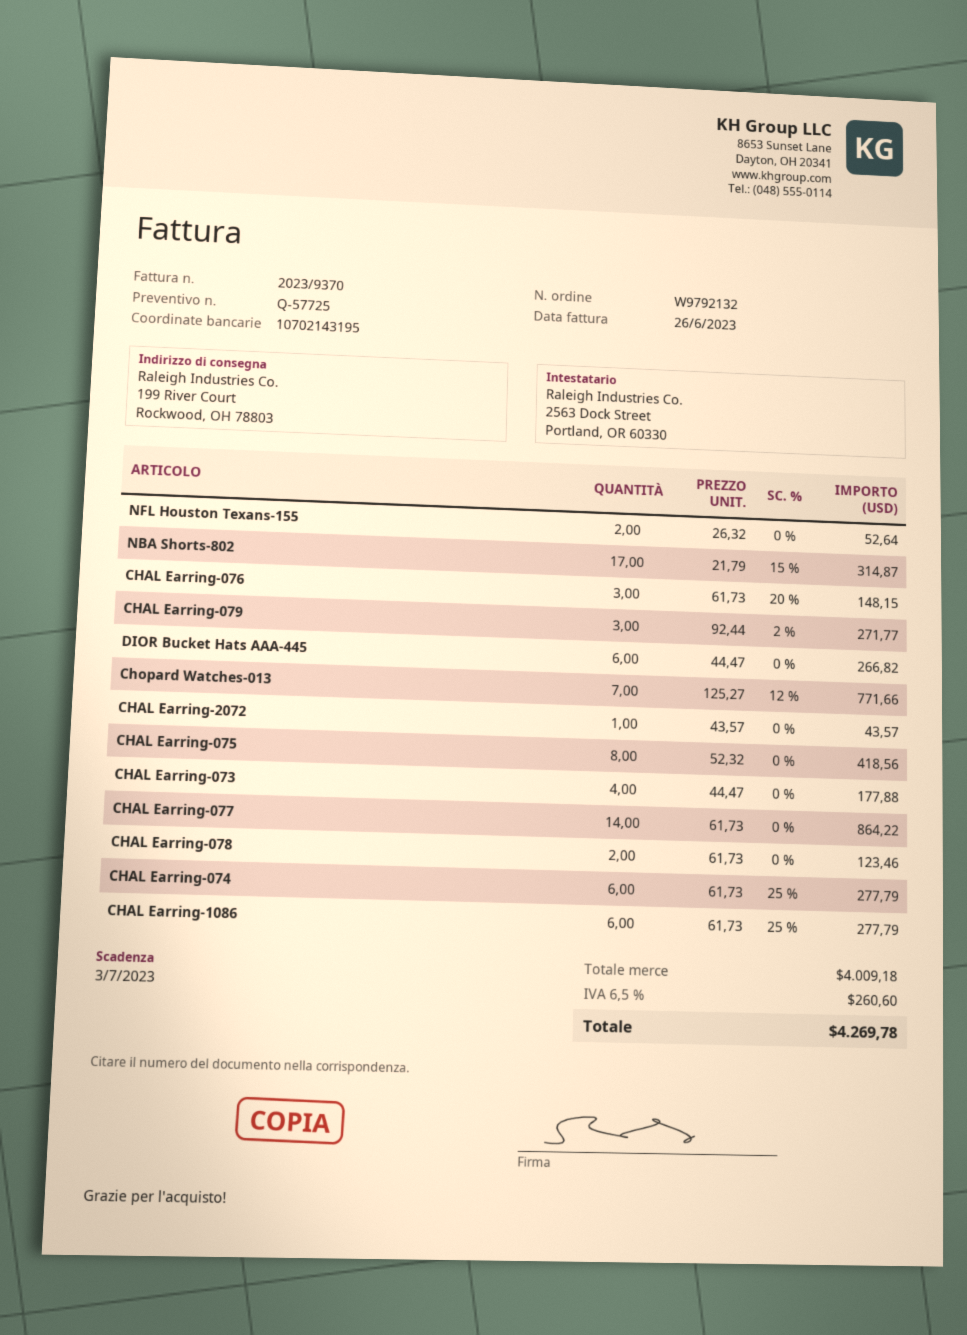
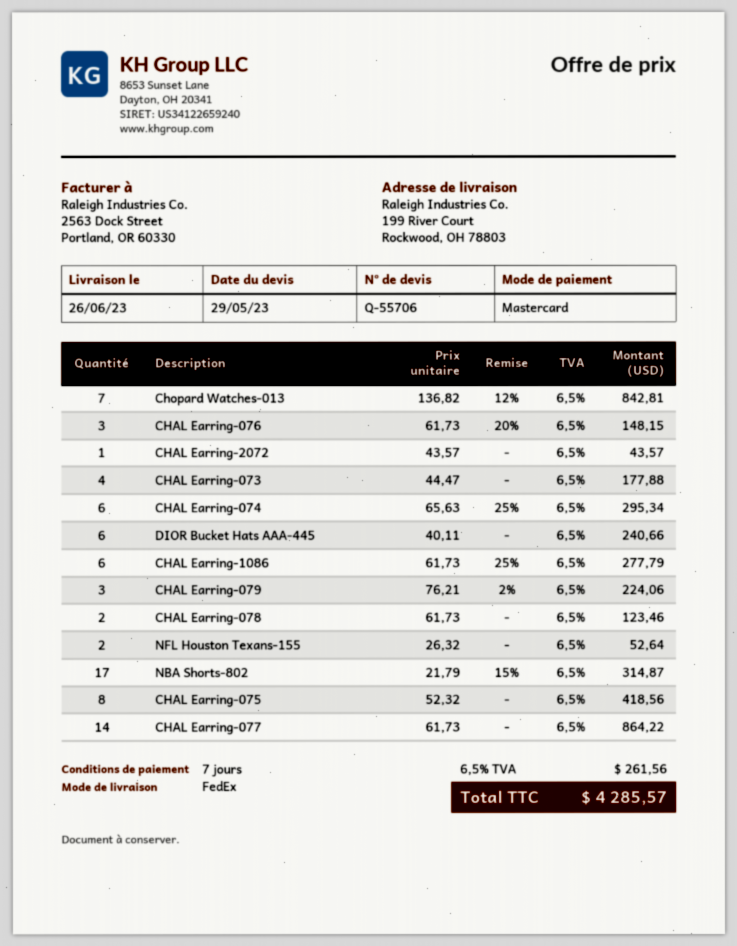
quote number: Q-57725 -> Q-55706
CHAL Earring-079: 3 x 92.44 - 2% = 271.77 -> 3 x 76.21 - 2% = 224.06
DIOR Bucket Hats AAA-445: 6 x 44.47 = 266.82 -> 6 x 40.11 = 240.66
Chopard Watches-013: 7 x 125.27 - 12% = 771.66 -> 7 x 136.82 - 12% = 842.81
CHAL Earring-074: 6 x 61.73 - 25% = 277.79 -> 6 x 65.63 - 25% = 295.34
tax: 6.5% = 260.60 -> 6.5% = 261.56
total: 4269.78 -> 4285.57

